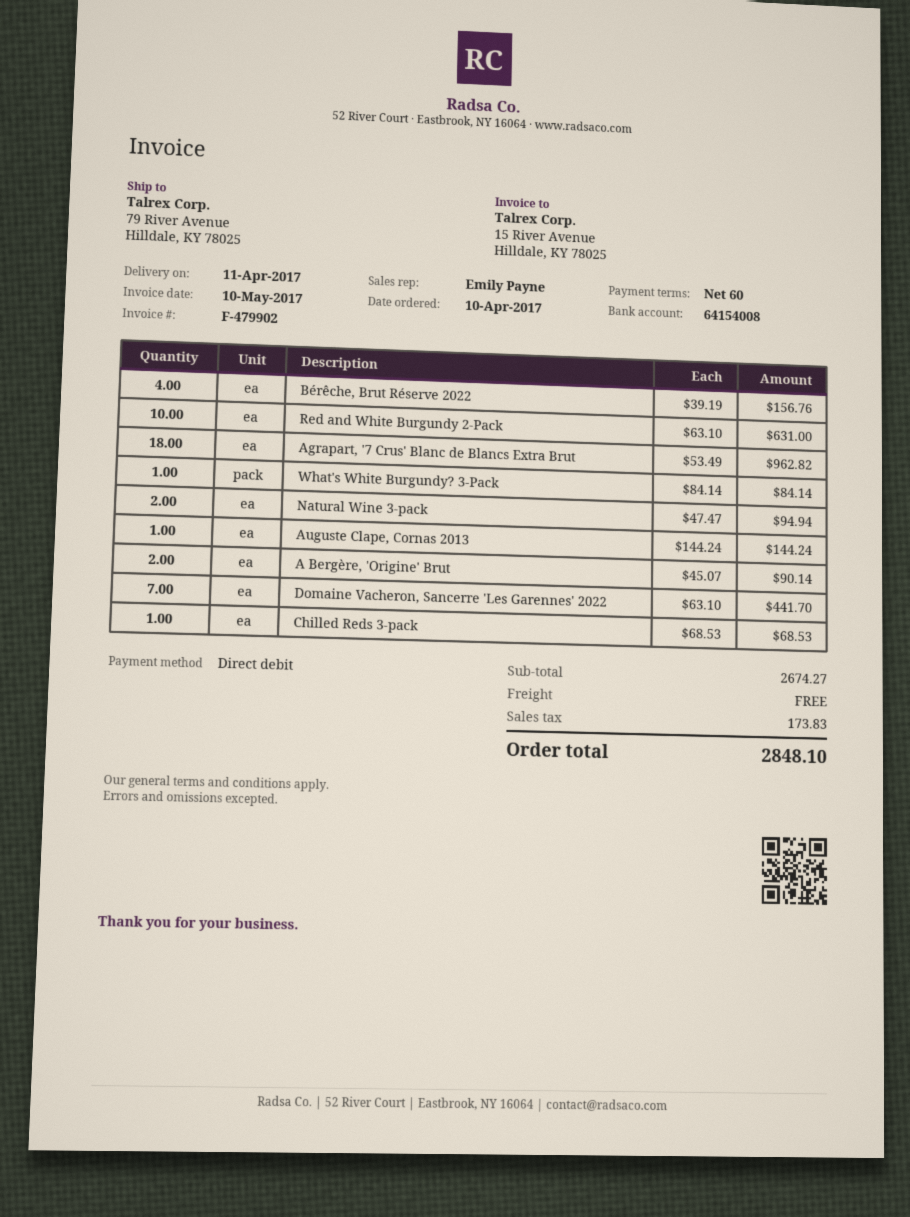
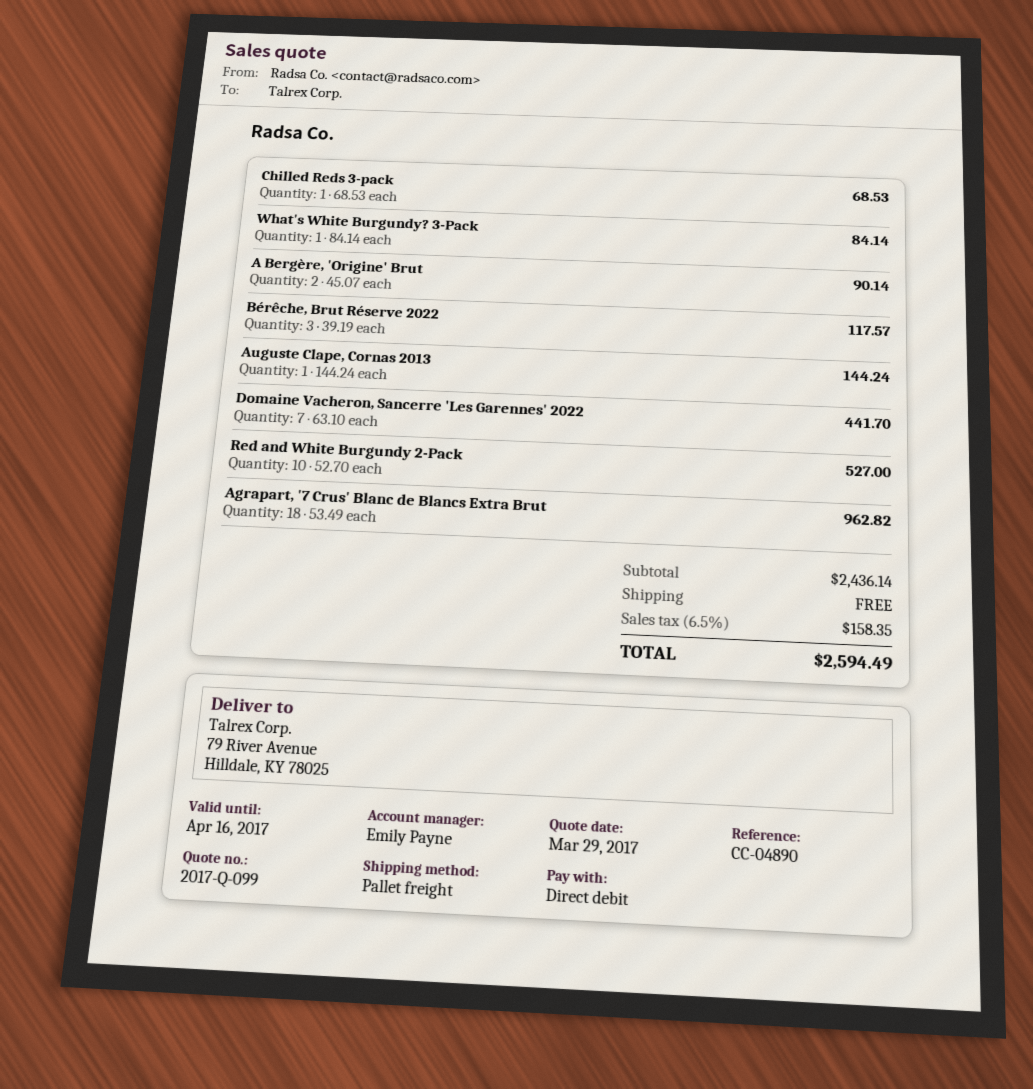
Bérêche, Brut Réserve 2022: 4 x 39.19 = 156.76 -> 3 x 39.19 = 117.57
Red and White Burgundy 2-Pack: 10 x 63.10 = 631.00 -> 10 x 52.70 = 527.00
Natural Wine 3-pack: 2 x 47.47 = 94.94 -> none
subtotal: 2674.27 -> 2436.14
tax: 173.83 -> 158.35
total: 2848.10 -> 2594.49

